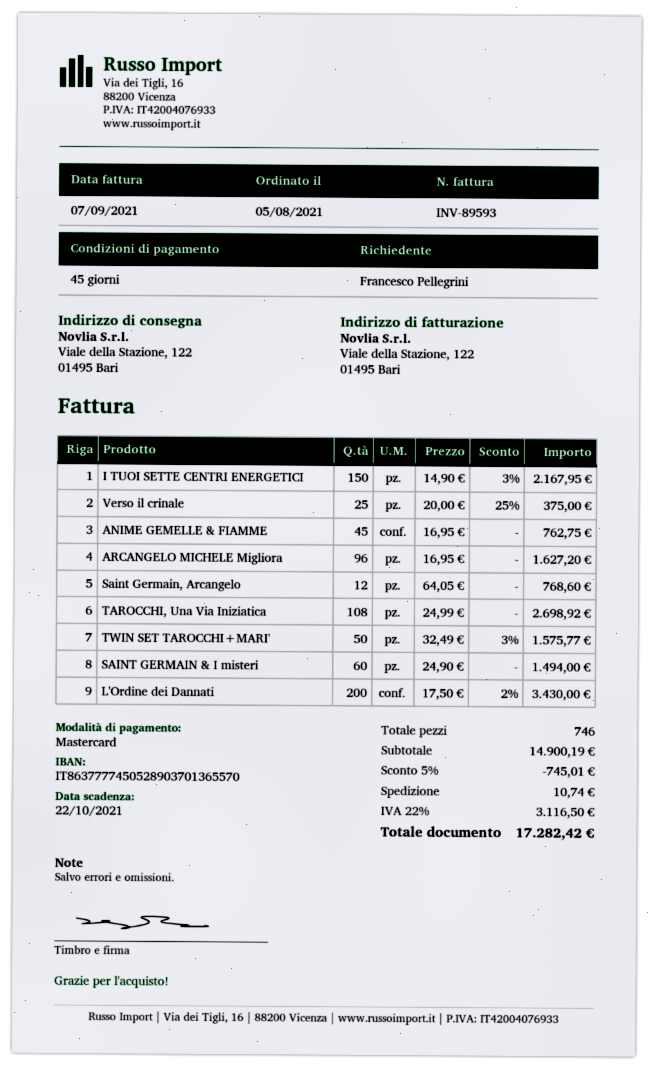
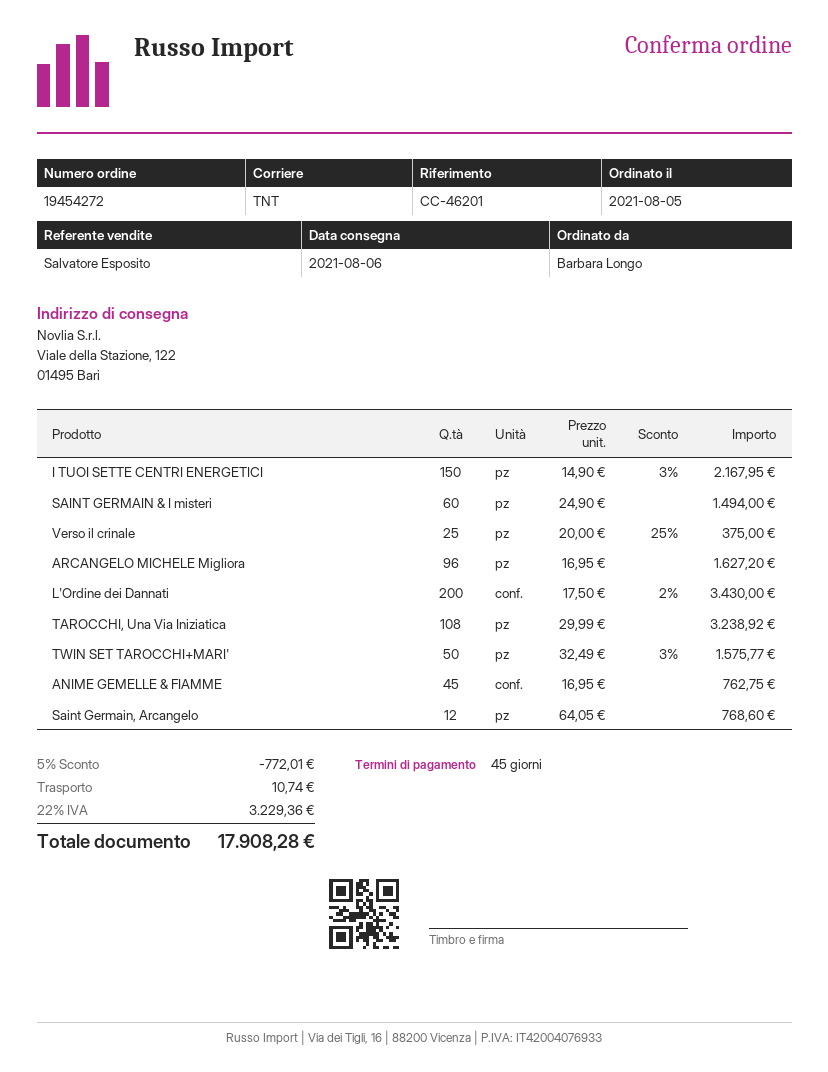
ordered by: Francesco Pellegrini -> Barbara Longo
TAROCCHI, Una Via Iniziatica: 108 x 24.99 = 2698.92 -> 108 x 29.99 = 3238.92
discount: 5% = 745.01 -> 5% = 772.01
tax: 22% = 3116.50 -> 22% = 3229.36
total: 17282.42 -> 17908.28

